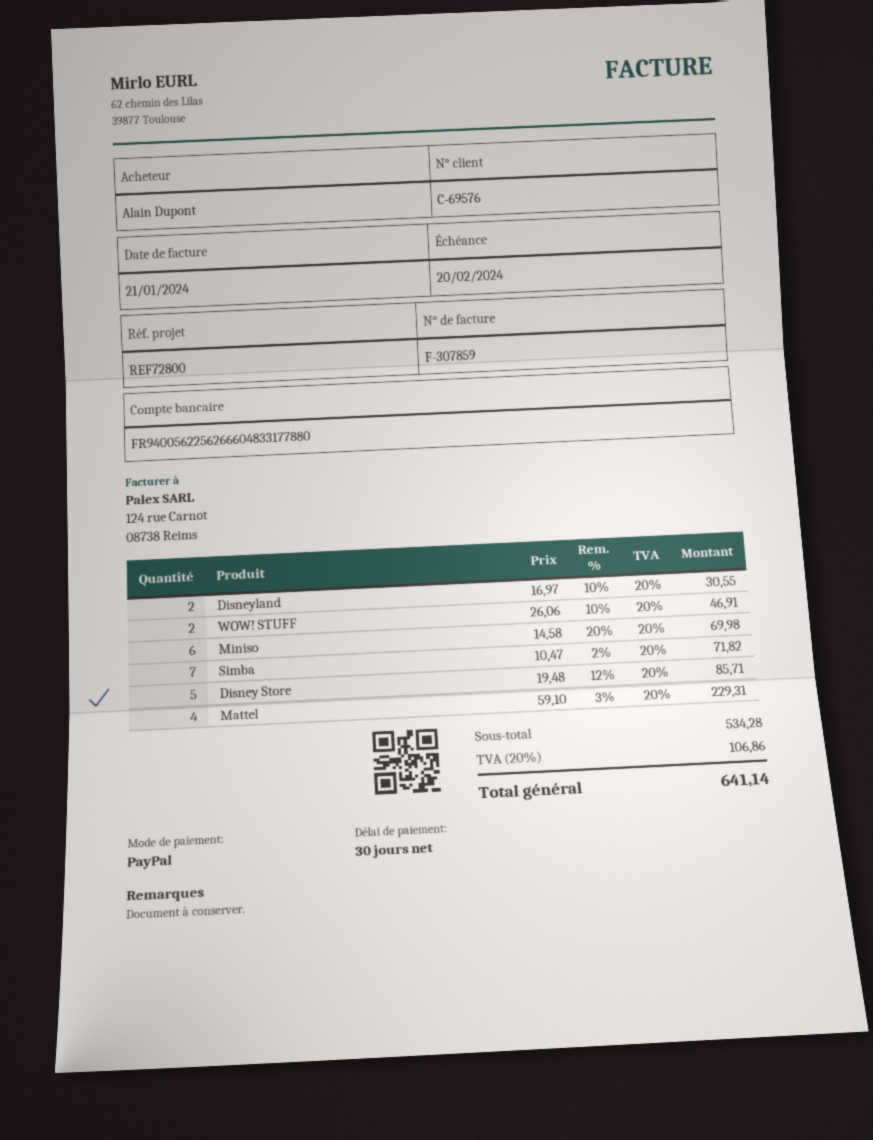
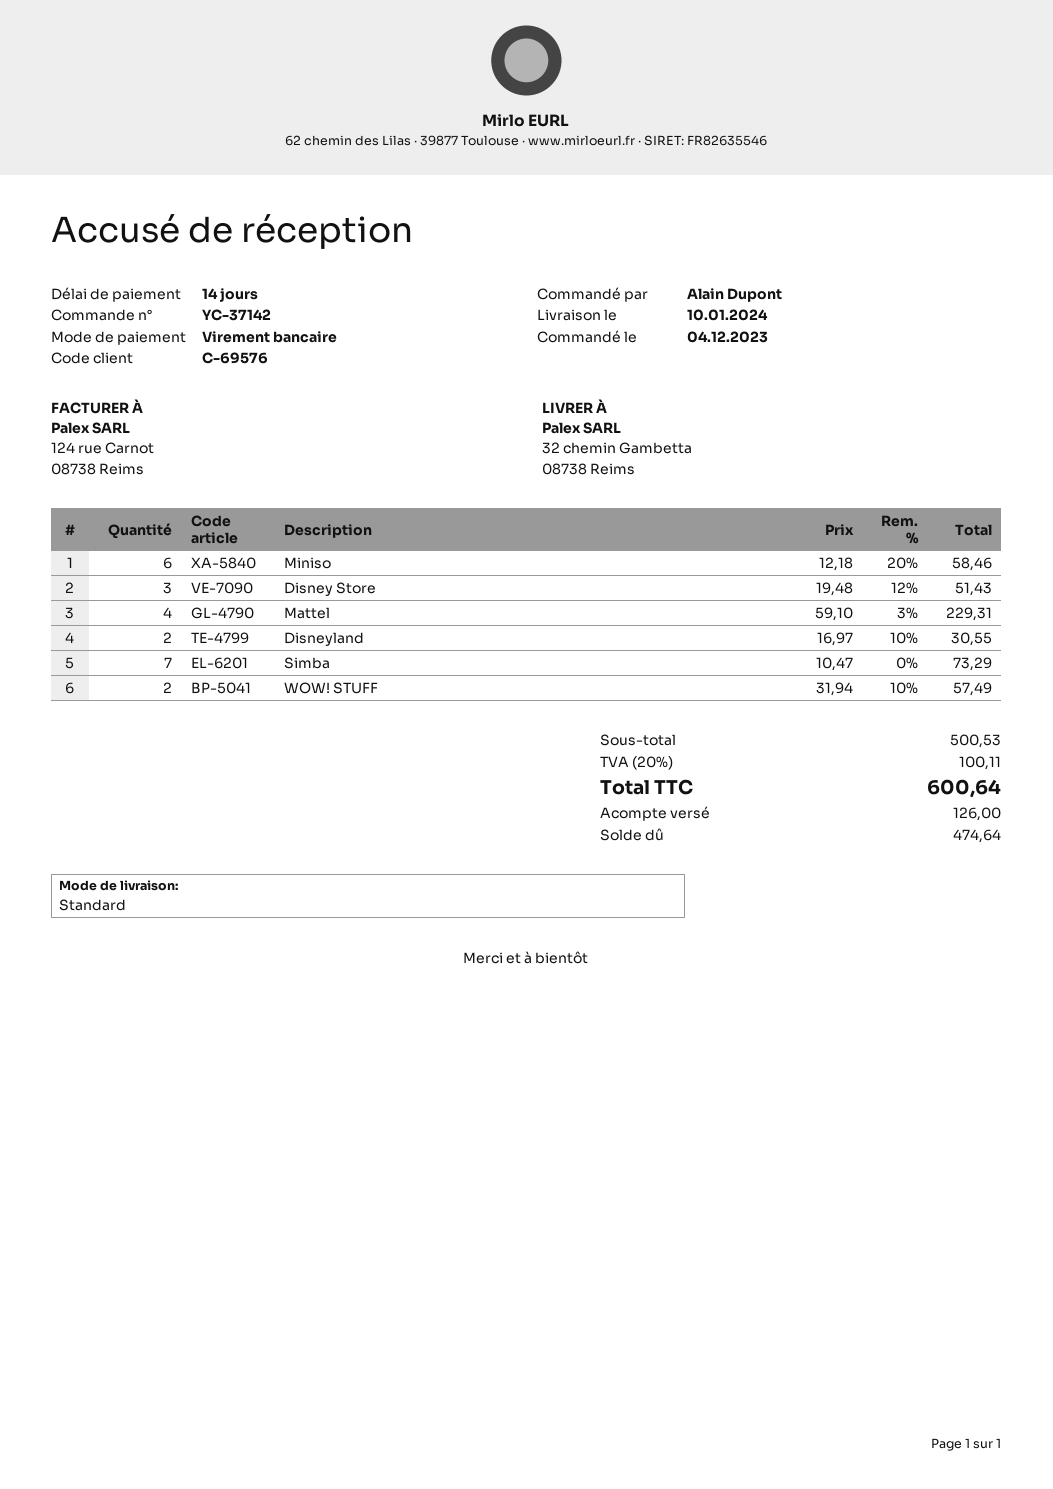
payment terms: 30 days -> 14 days
payment method: PayPal -> bank transfer
WOW! STUFF: 2 x 26.06 - 10% = 46.91 -> 2 x 31.94 - 10% = 57.49
Miniso: 6 x 14.58 - 20% = 69.98 -> 6 x 12.18 - 20% = 58.46
Simba: 7 x 10.47 - 2% = 71.82 -> 7 x 10.47 = 73.29
Disney Store: 5 x 19.48 - 12% = 85.71 -> 3 x 19.48 - 12% = 51.43
subtotal: 534.28 -> 500.53
tax: 20% = 106.86 -> 20% = 100.11
total: 641.14 -> 600.64

